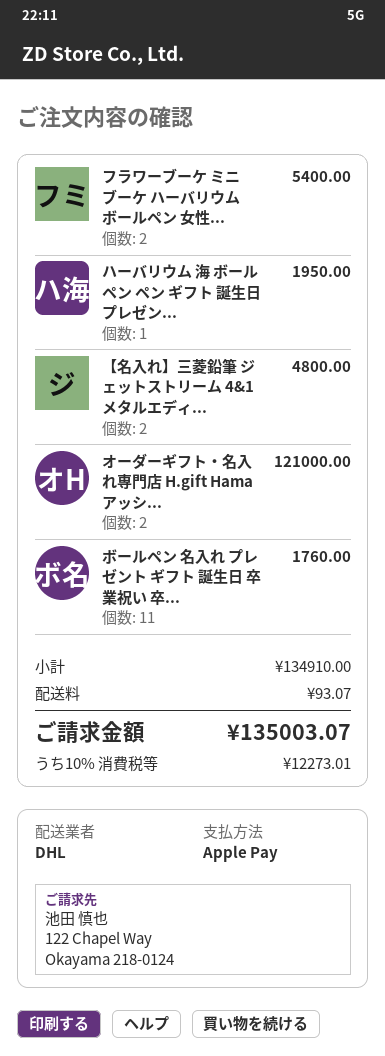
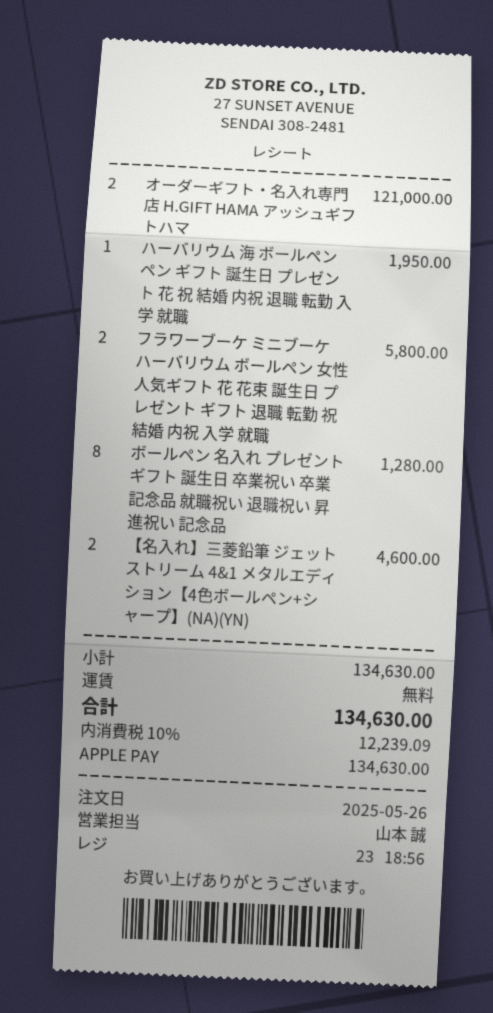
フラワーブーケ ミニブーケ ハーバリウム ボールペン 女性...: 2 for 5400.00 -> 2 for 5800.00
【名入れ】三菱鉛筆 ジェットストリーム 4&1 メタルエディ...: 2 for 4800.00 -> 2 for 4600.00
ボールペン 名入れ プレゼント ギフト 誕生日 卒業祝い 卒...: 11 for 1760.00 -> 8 for 1280.00
subtotal: 134910.00 -> 134630.00
shipping: 93.07 -> 0.00
tax: 10% = 12273.01 -> 10% = 12239.09
total: 135003.07 -> 134630.00

